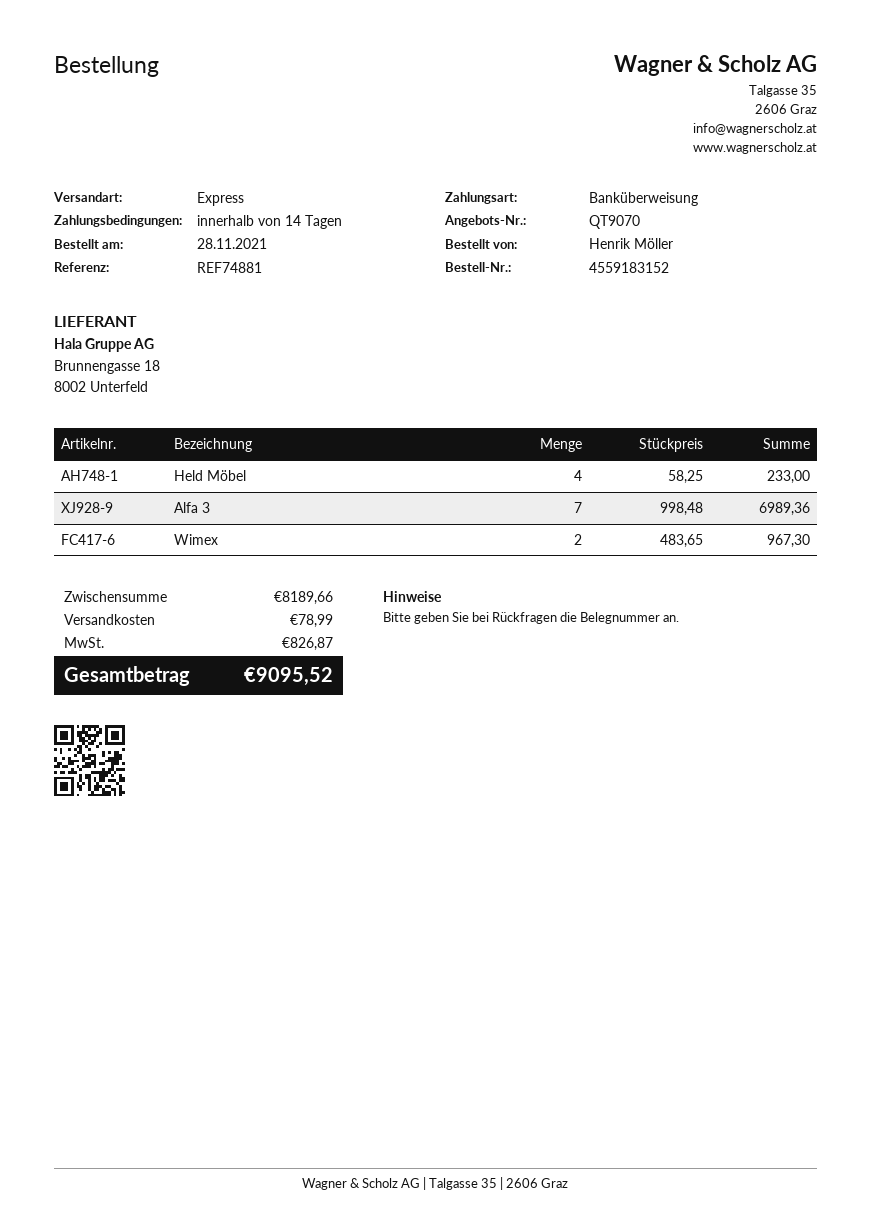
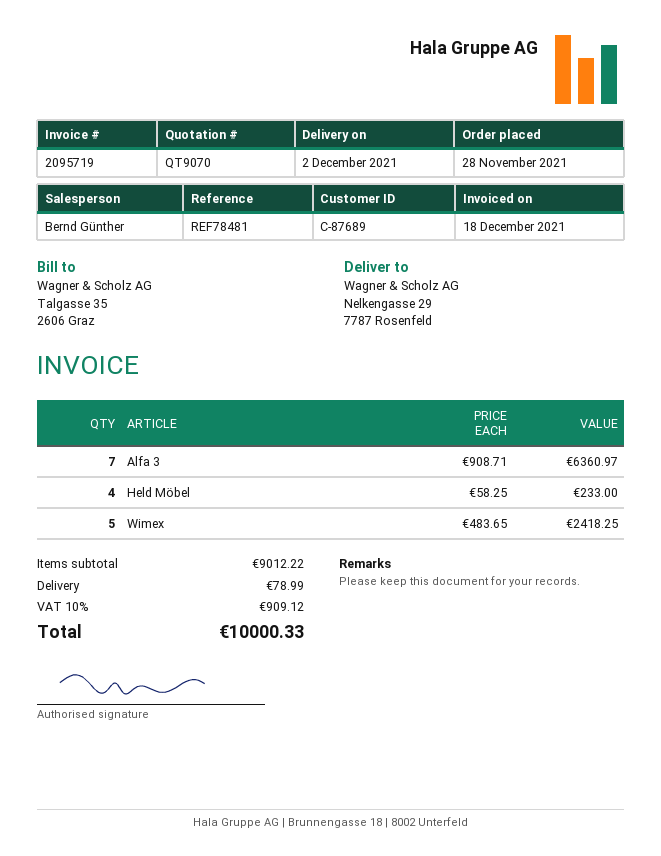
reference: REF74881 -> REF78481
Alfa 3: 7 x 998.48 = 6989.36 -> 7 x 908.71 = 6360.97
Wimex: 2 x 483.65 = 967.30 -> 5 x 483.65 = 2418.25
subtotal: 8189.66 -> 9012.22
tax: 826.87 -> 909.12
total: 9095.52 -> 10000.33

